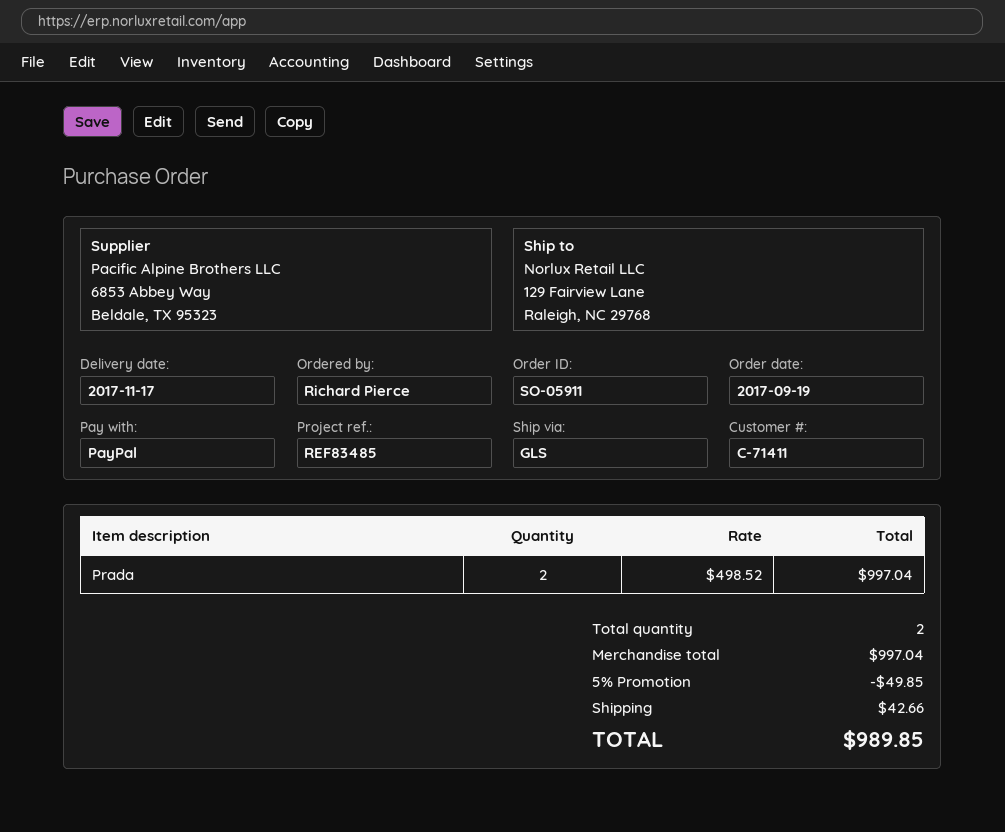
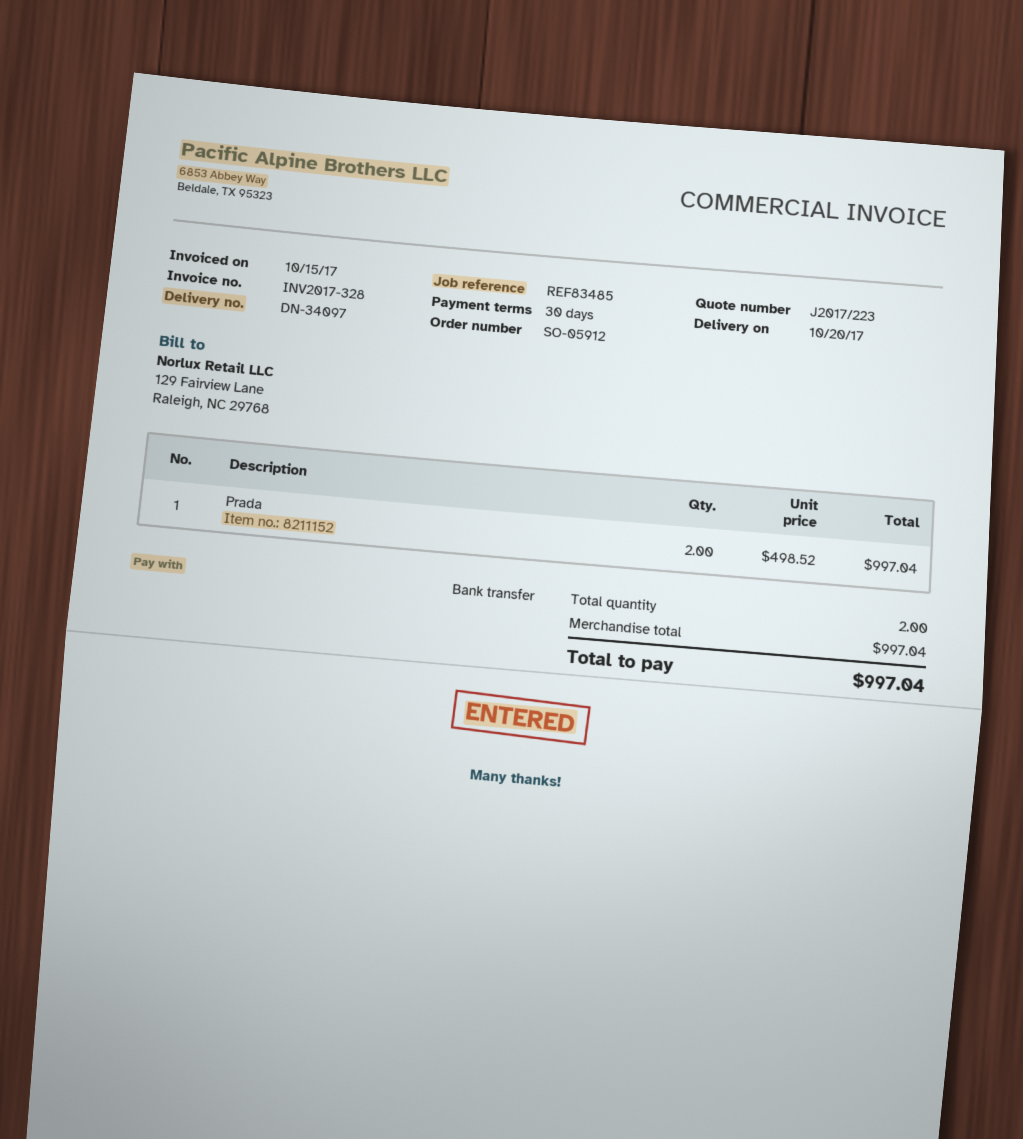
order number: SO-05911 -> SO-05912
delivery date: 2017-11-17 -> 2017-10-20
payment method: PayPal -> bank transfer
discount: 5% = 49.85 -> none
shipping: 42.66 -> none
total: 989.85 -> 997.04

